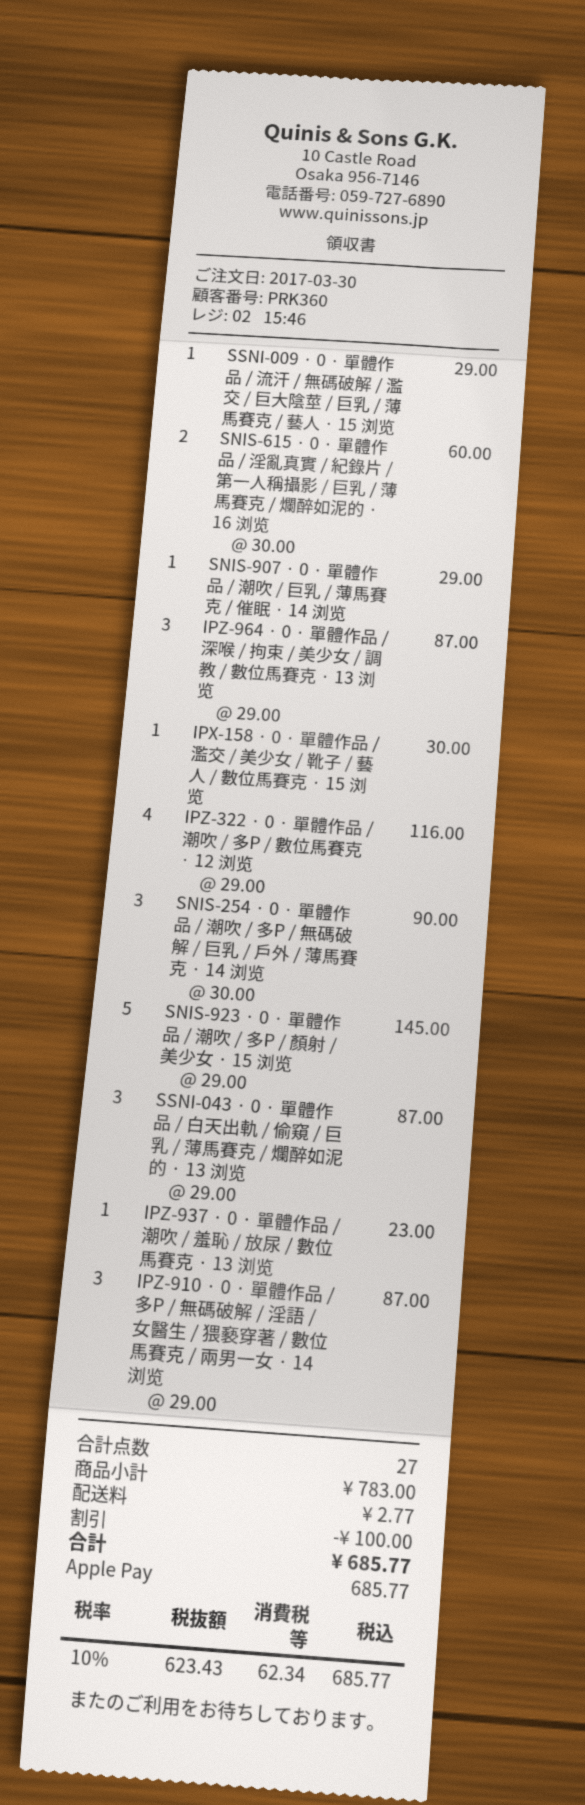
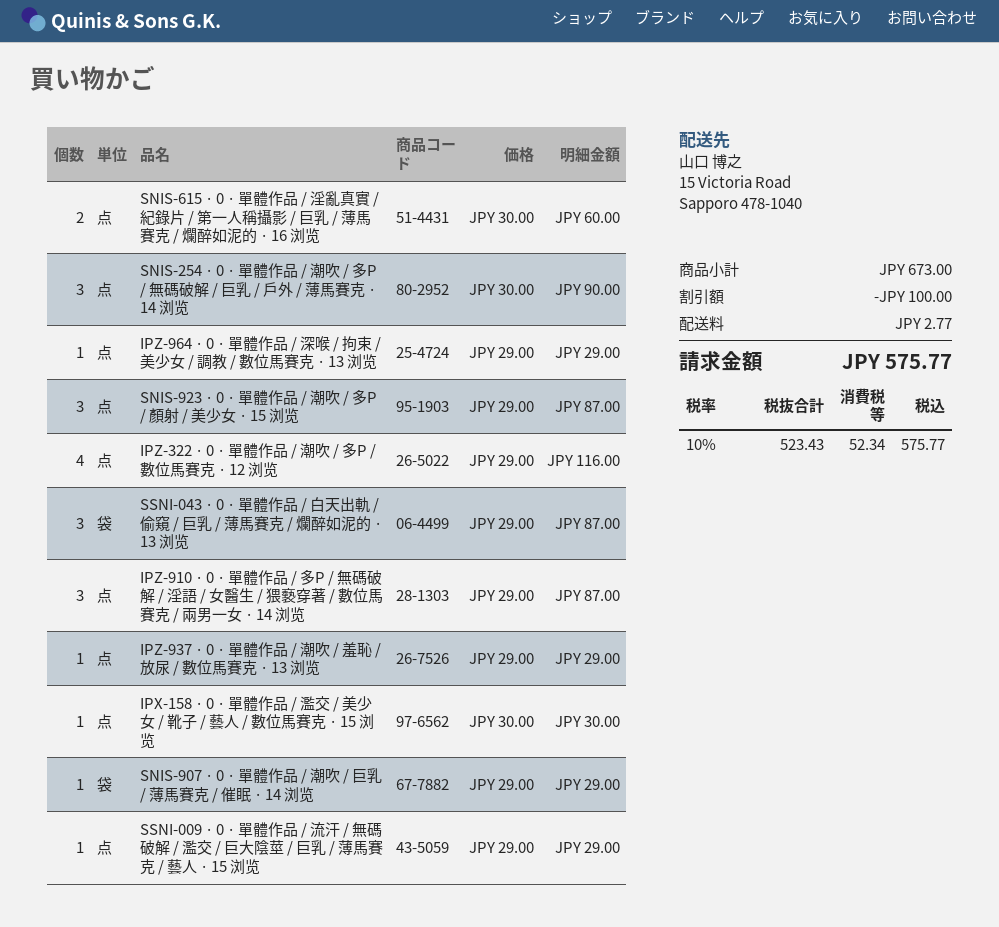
IPZ-964 · 0 · 單體作品 / 深喉 / 拘束 / 美少女 / 調教 / 數位馬賽克 · 13 浏览: 3 x 29.00 = 87.00 -> 1 x 29.00 = 29.00
SNIS-923 · 0 · 單體作品 / 潮吹 / 多P / 顏射 / 美少女 · 15 浏览: 5 x 29.00 = 145.00 -> 3 x 29.00 = 87.00
IPZ-937 · 0 · 單體作品 / 潮吹 / 羞恥 / 放尿 / 數位馬賽克 · 13 浏览: 1 x 23.00 = 23.00 -> 1 x 29.00 = 29.00
subtotal: 783.00 -> 673.00
net: 623.43 -> 523.43
tax: 10% = 62.34 -> 10% = 52.34
total: 685.77 -> 575.77

